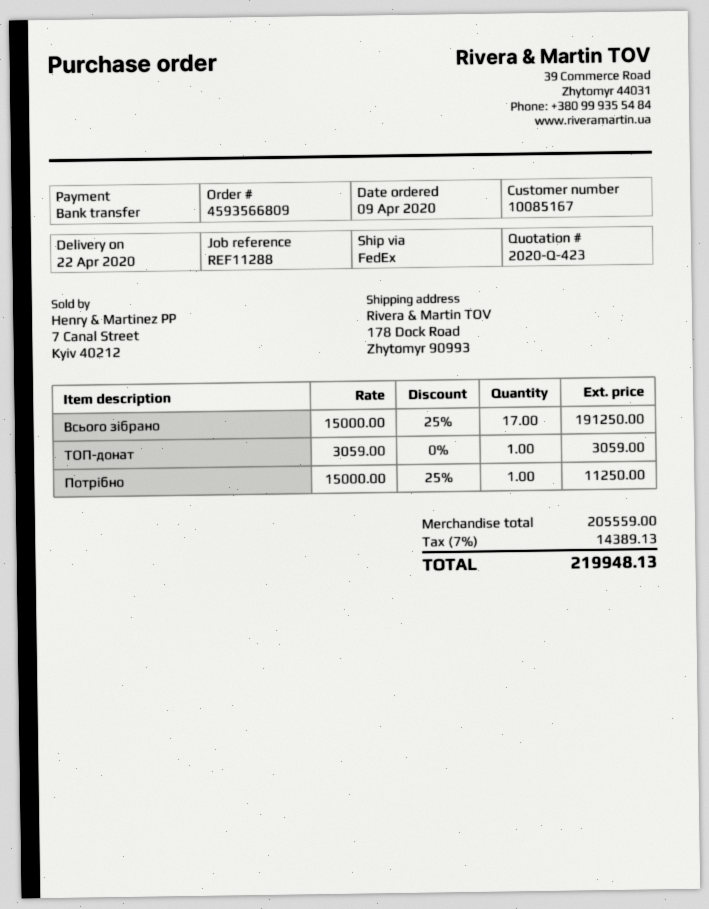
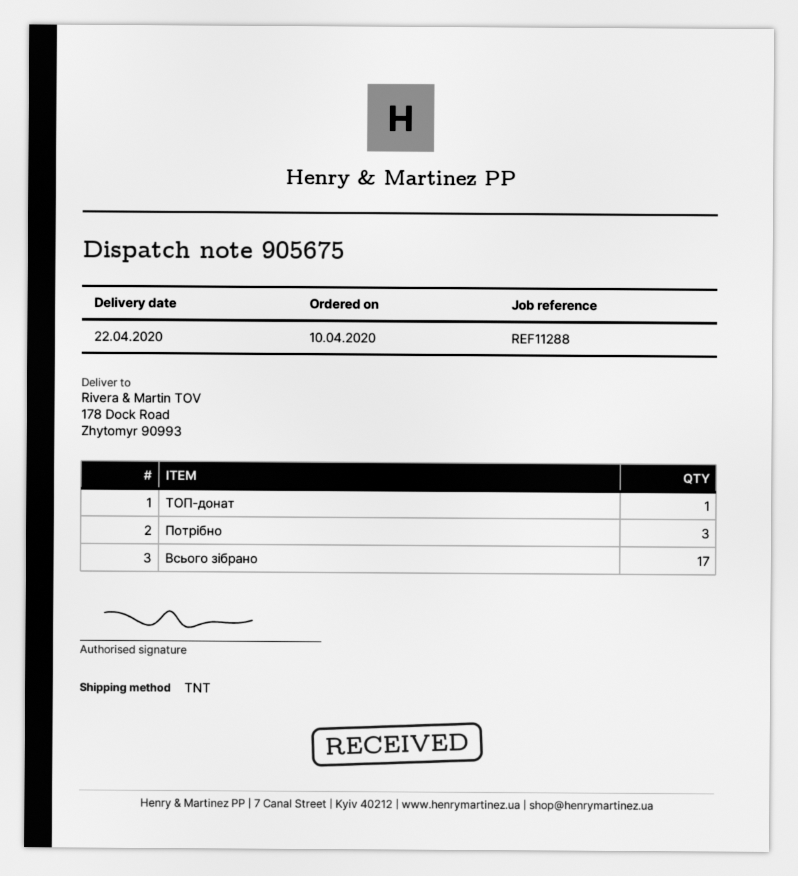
order date: 2020-04-09 -> 2020-04-10
shipping method: FedEx -> TNT
Потрібно: 1 -> 3

